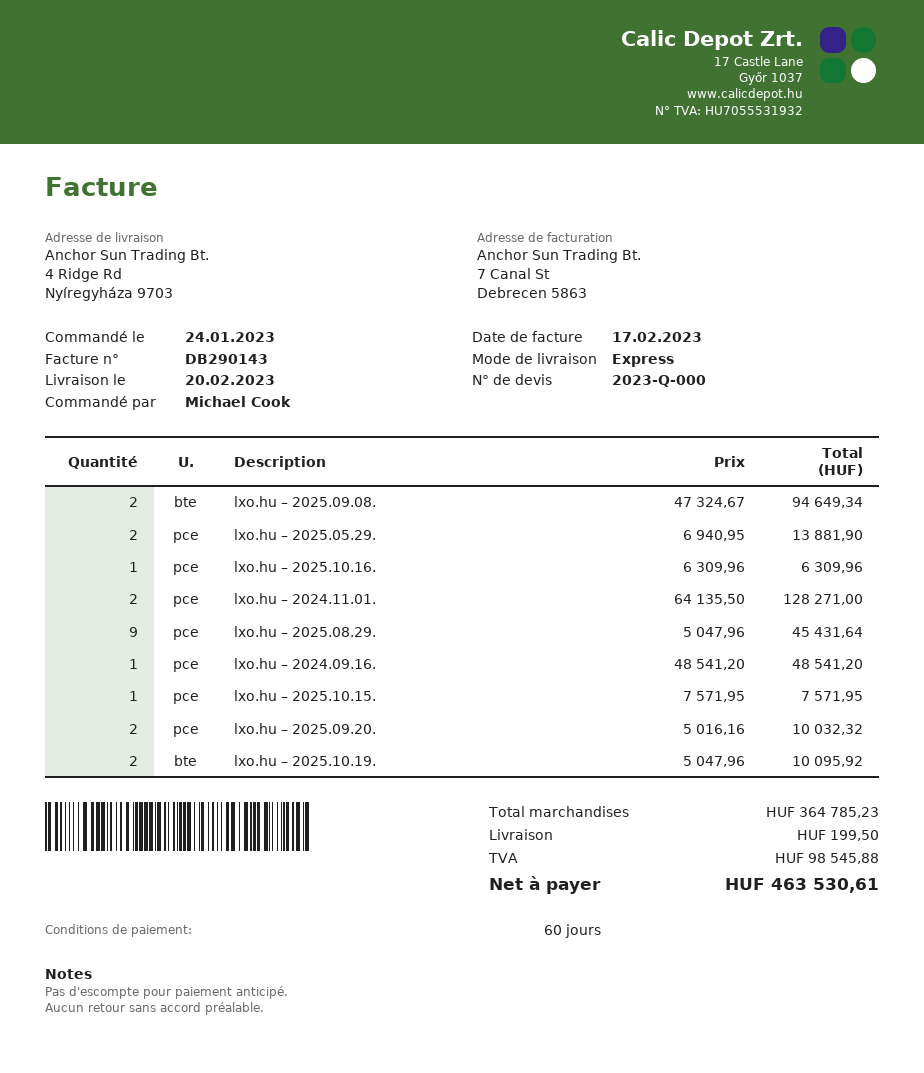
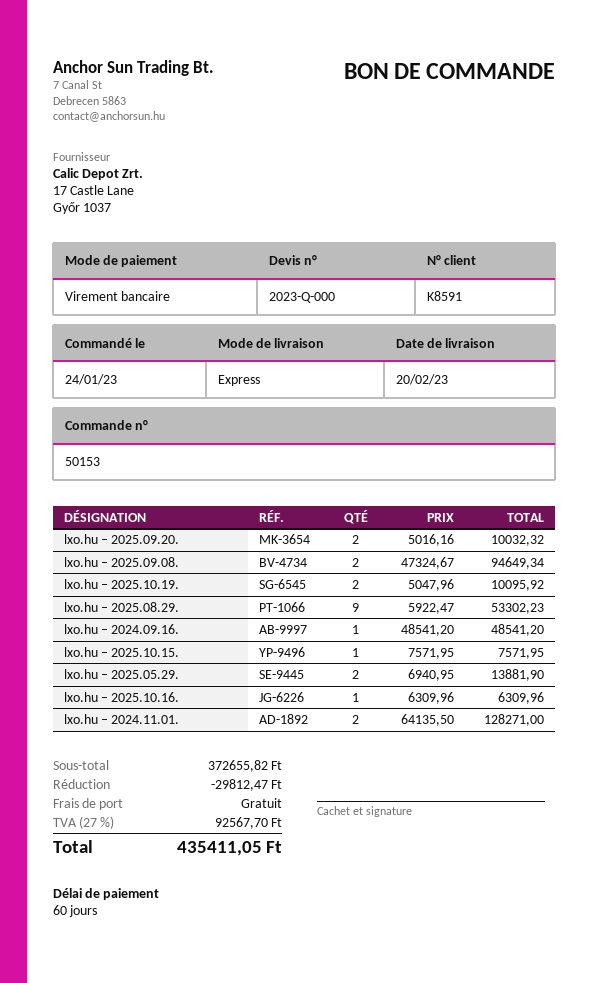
lxo.hu – 2025.08.29.: 9 x 5047.96 = 45431.64 -> 9 x 5922.47 = 53302.23
subtotal: 364785.23 -> 372655.82
discount: none -> 29812.47
shipping: 199.50 -> 0.00
tax: 98545.88 -> 92567.70
total: 463530.61 -> 435411.05

